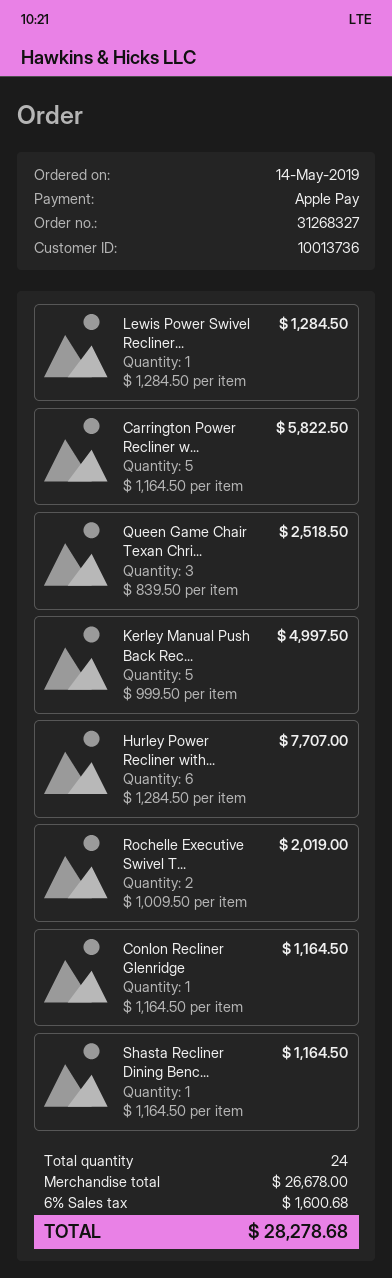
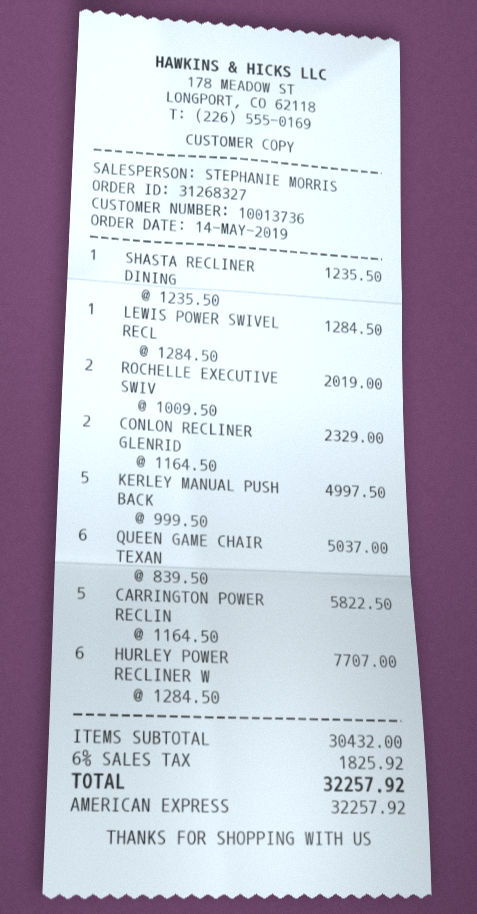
payment method: Apple Pay -> American Express
Queen Game Chair Texan Chri...: 3 x 839.50 = 2518.50 -> 6 x 839.50 = 5037.00
Conlon Recliner Glenridge: 1 x 1164.50 = 1164.50 -> 2 x 1164.50 = 2329.00
Shasta Recliner Dining Benc...: 1 x 1164.50 = 1164.50 -> 1 x 1235.50 = 1235.50
subtotal: 26678.00 -> 30432.00
tax: 6% = 1600.68 -> 6% = 1825.92
total: 28278.68 -> 32257.92

